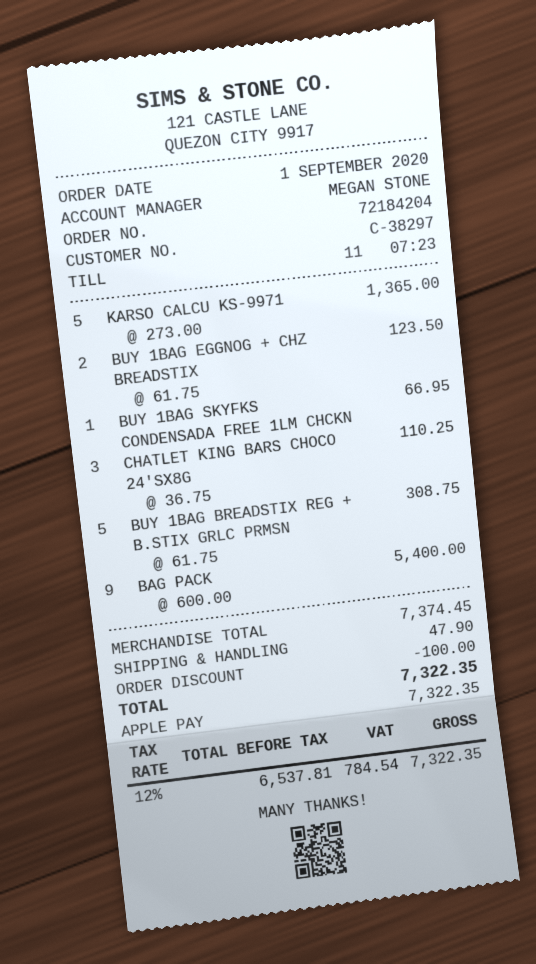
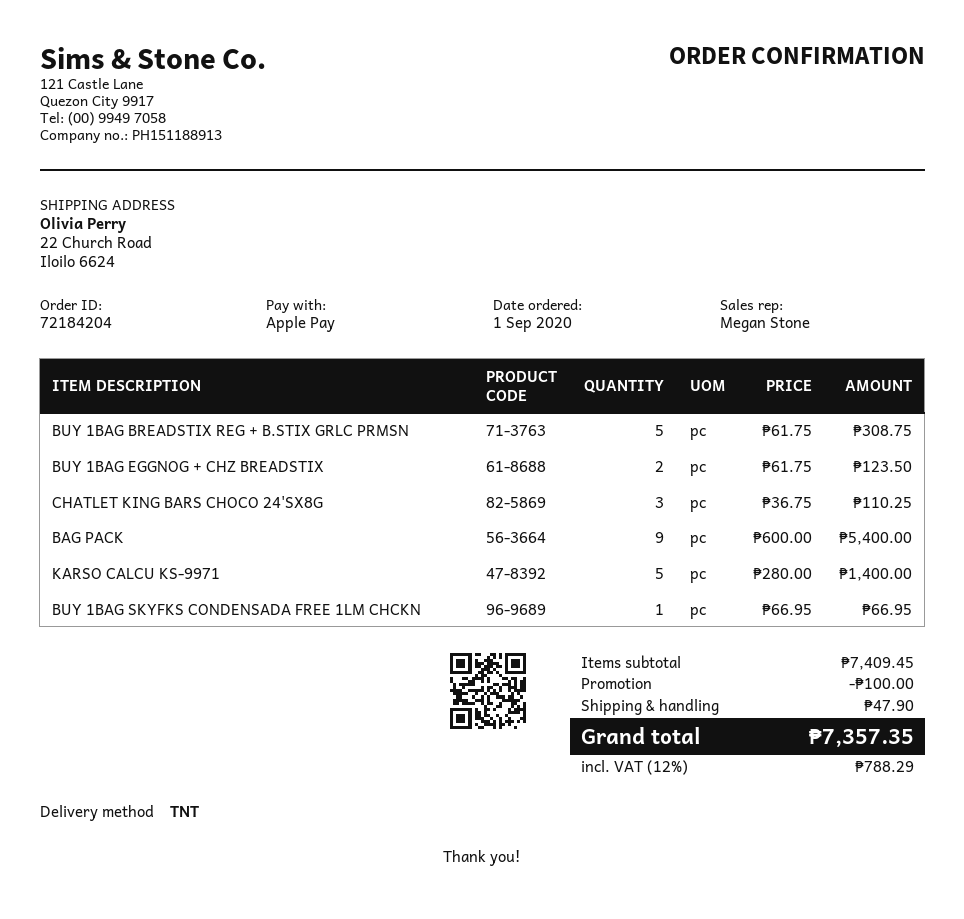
KARSO CALCU KS-9971: 5 x 273.00 = 1365.00 -> 5 x 280.00 = 1400.00
subtotal: 7374.45 -> 7409.45
tax: 12% = 784.54 -> 12% = 788.29
total: 7322.35 -> 7357.35

